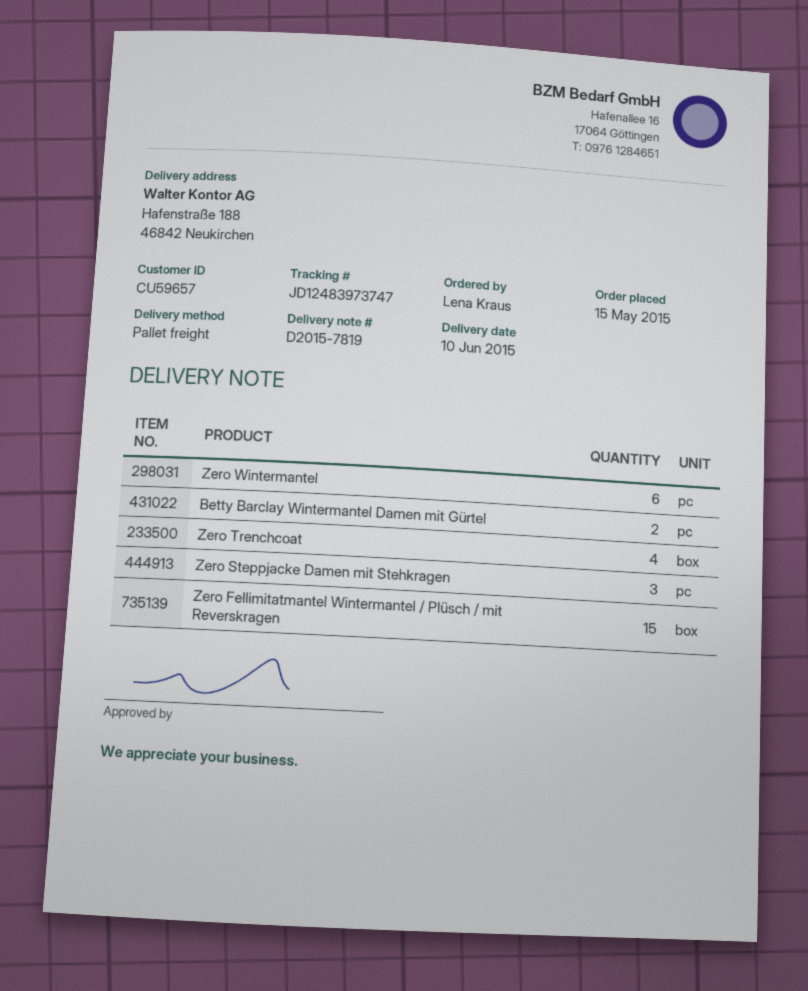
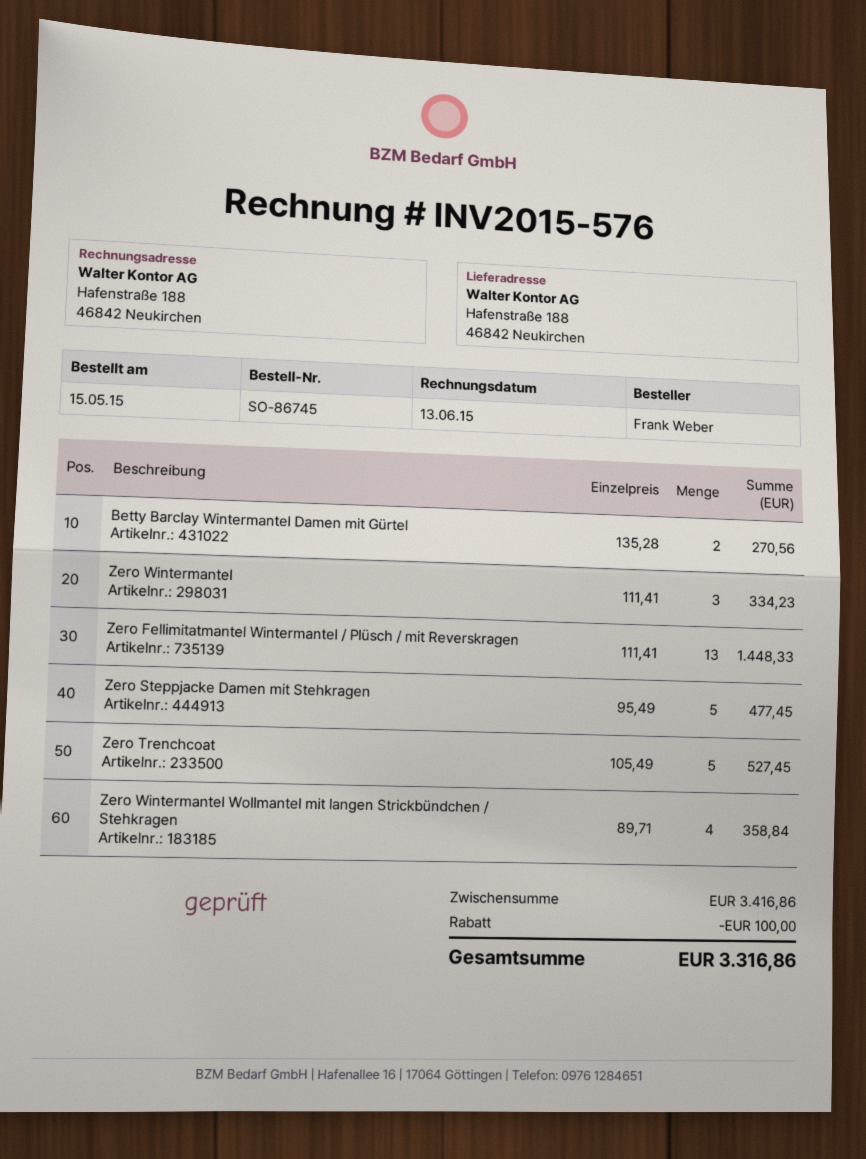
ordered by: Lena Kraus -> Frank Weber
Zero Wintermantel: 6 -> 3
Zero Trenchcoat: 4 -> 5
Zero Steppjacke Damen mit Stehkragen: 3 -> 5
Zero Fellimitatmantel Wintermantel / Plüsch / mit Reverskragen: 15 -> 13
Zero Wintermantel Wollmantel mit langen Strickbündchen / Stehkragen: none -> 4

